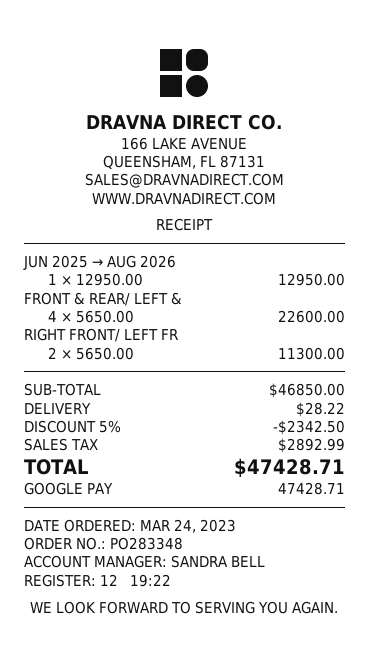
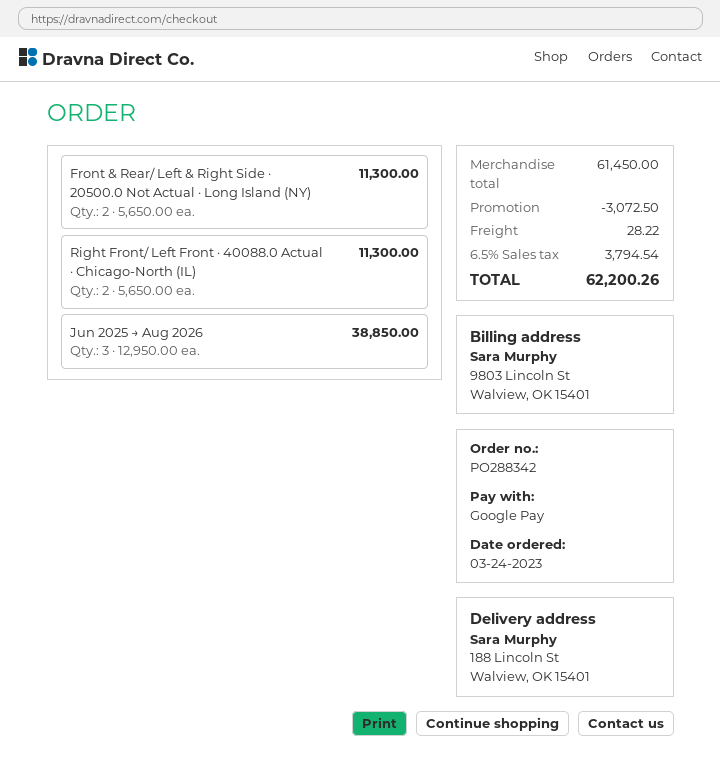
order number: PO283348 -> PO288342
JUN 2025 → AUG 2026: 1 x 12950.00 = 12950.00 -> 3 x 12950.00 = 38850.00
FRONT & REAR/ LEFT &: 4 x 5650.00 = 22600.00 -> 2 x 5650.00 = 11300.00
subtotal: 46850.00 -> 61450.00
discount: 2342.50 -> 3072.50
tax: 2892.99 -> 3794.54
total: 47428.71 -> 62200.26

